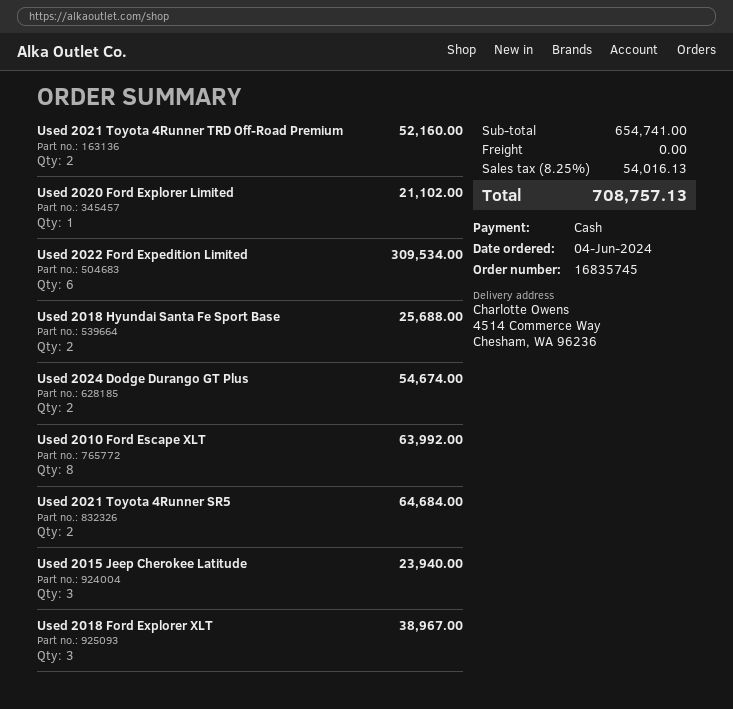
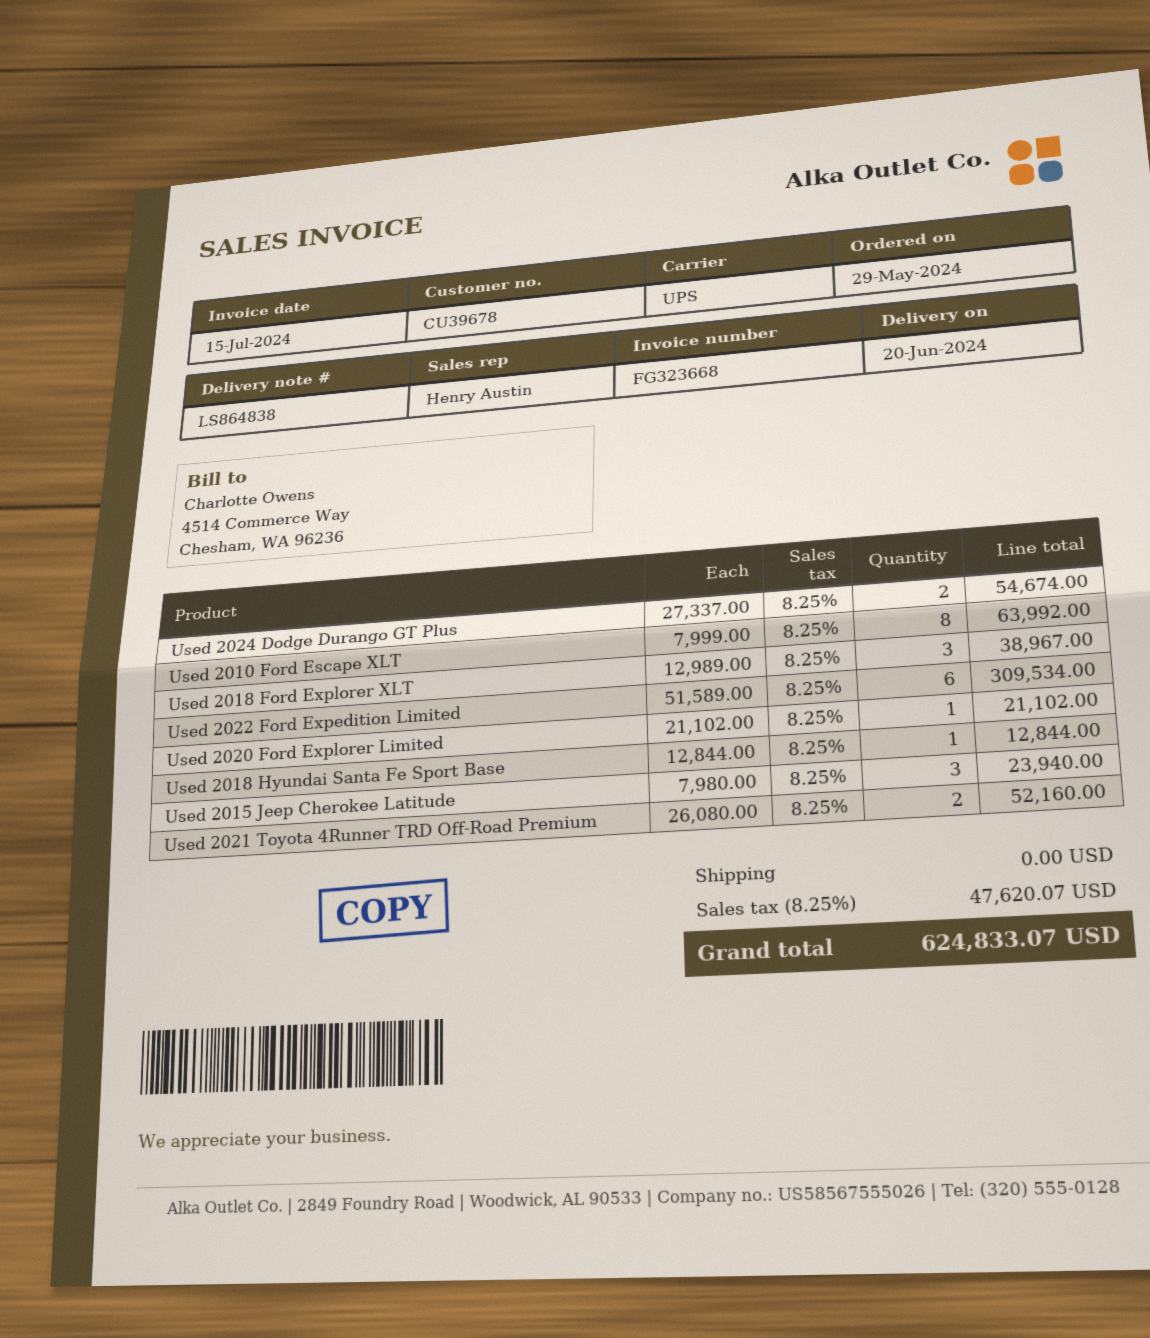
order date: 2024-06-04 -> 2024-05-29
Used 2018 Hyundai Santa Fe Sport Base: 2 for 25688.00 -> 1 for 12844.00
Used 2021 Toyota 4Runner SR5: 2 for 64684.00 -> none
tax: 8.25% = 54016.13 -> 8.25% = 47620.07
total: 708757.13 -> 624833.07

